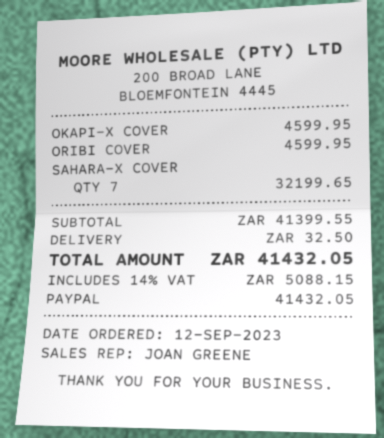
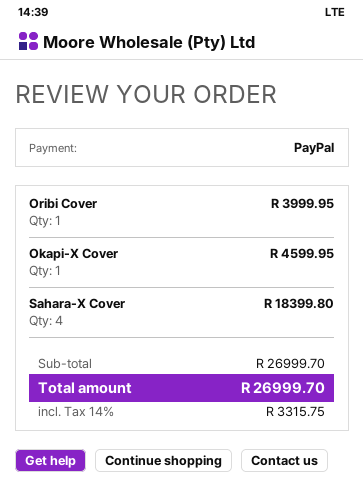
ORIBI COVER: 1 for 4599.95 -> 1 for 3999.95
SAHARA-X COVER: 7 for 32199.65 -> 4 for 18399.80
subtotal: 41399.55 -> 26999.70
shipping: 32.50 -> none
tax: 14% = 5088.15 -> 14% = 3315.75
total: 41432.05 -> 26999.70

